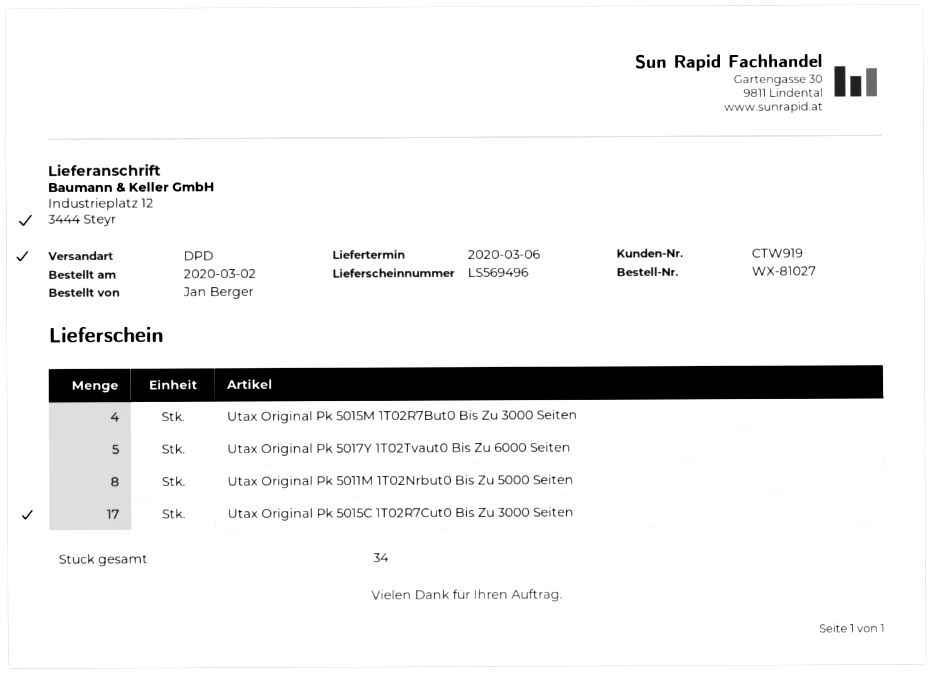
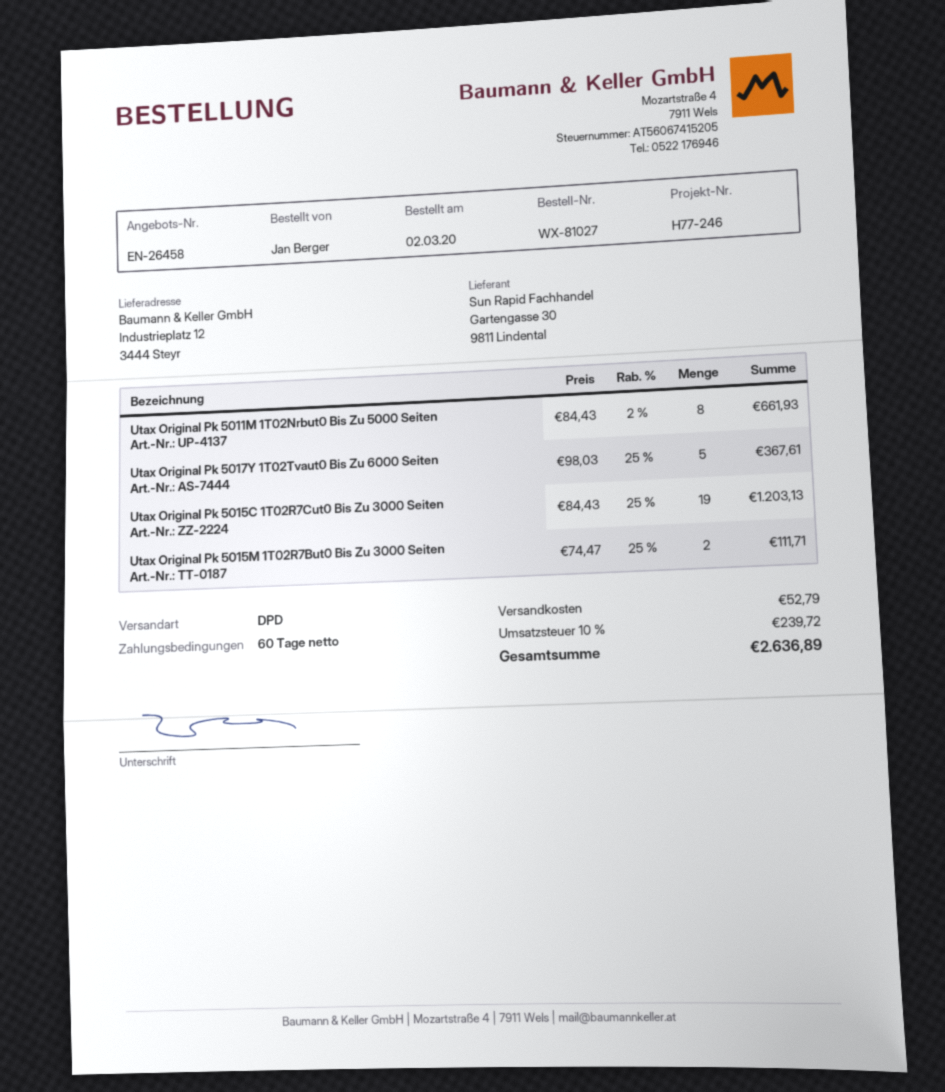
Utax Original Pk 5015M 1T02R7But0 Bis Zu 3000 Seiten: 4 -> 2
Utax Original Pk 5015C 1T02R7Cut0 Bis Zu 3000 Seiten: 17 -> 19

